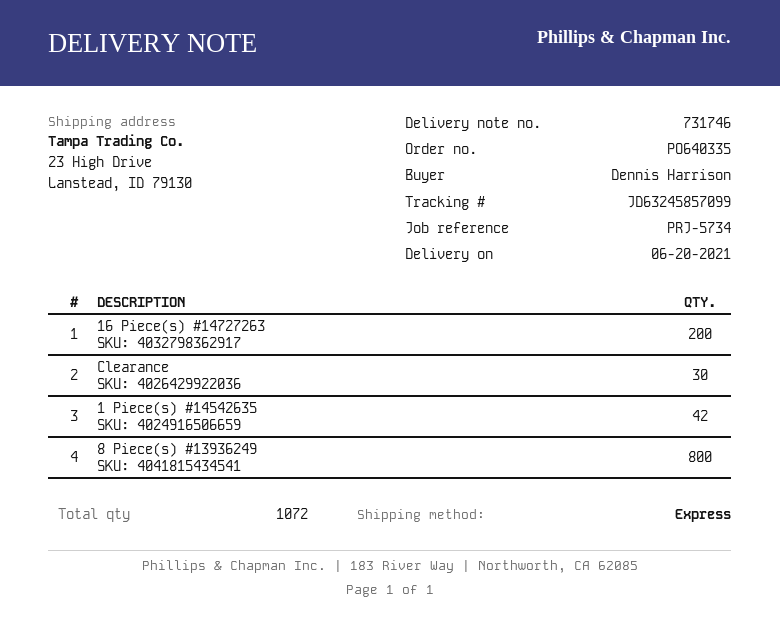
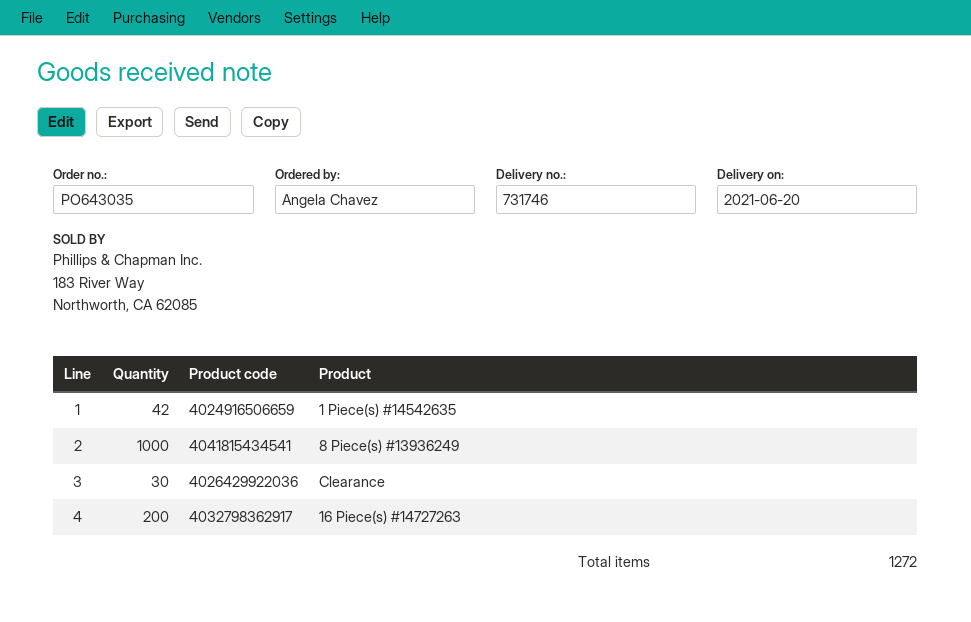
order number: PO640335 -> PO643035
ordered by: Dennis Harrison -> Angela Chavez
8 Piece(s) #13936249: 800 -> 1000
total quantity: 1072 -> 1272

